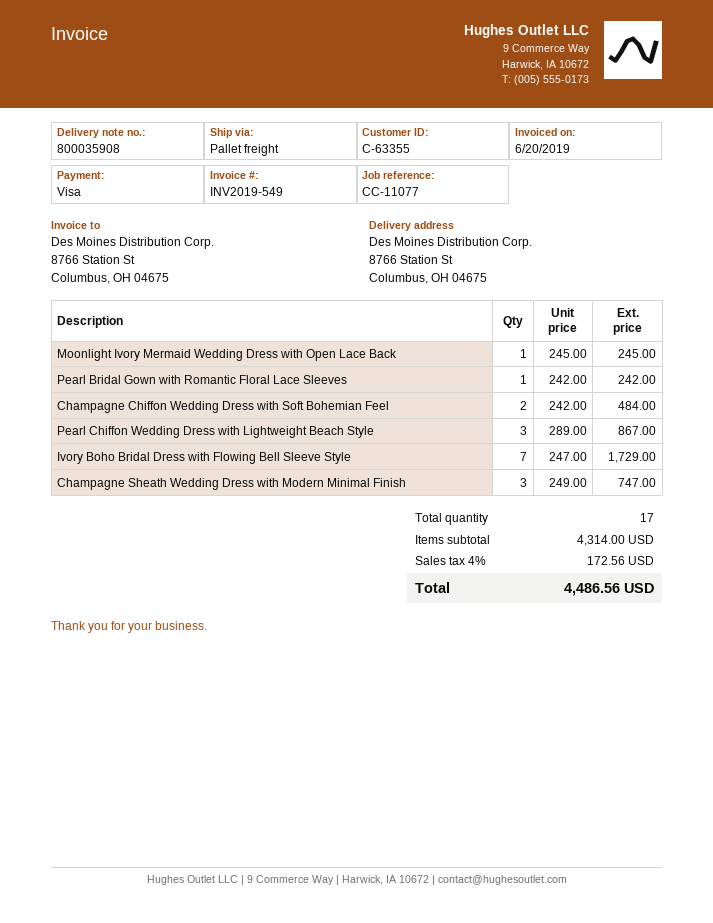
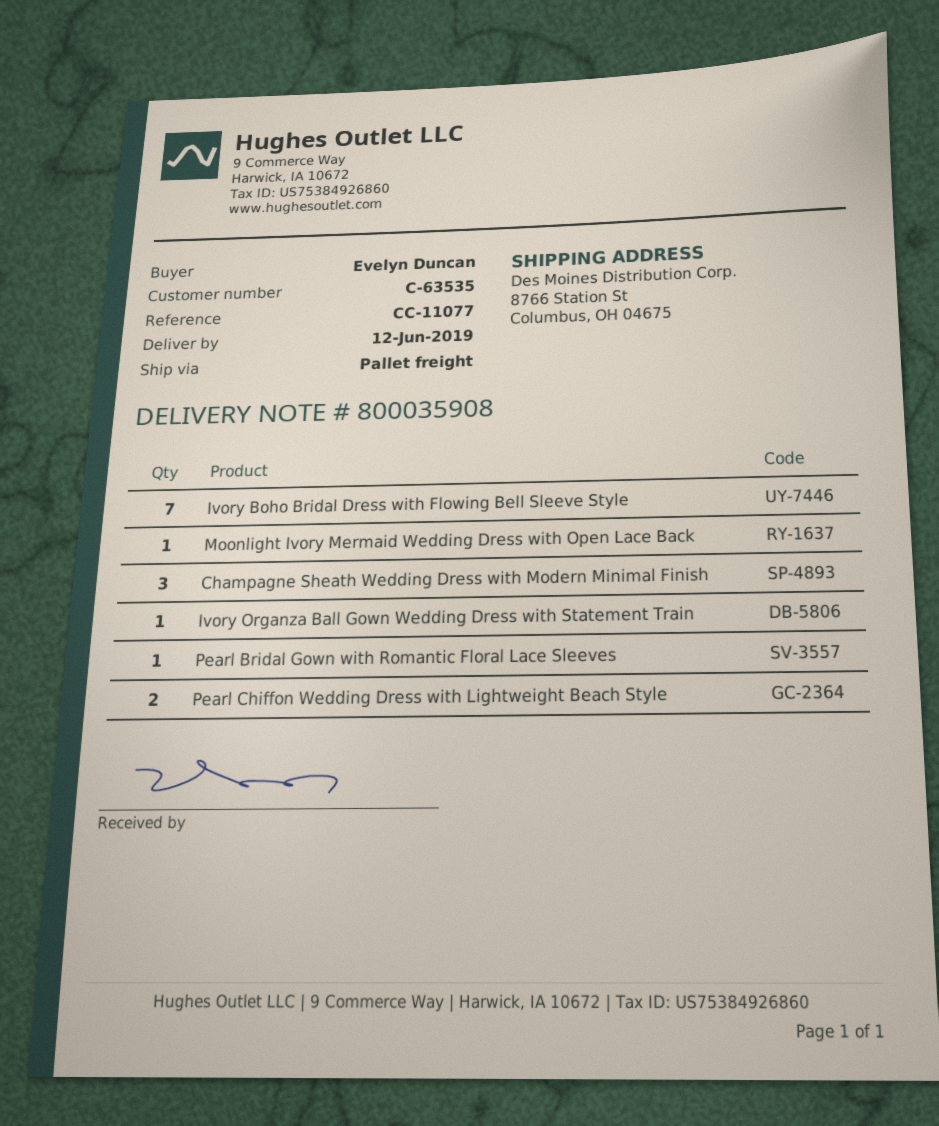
customer number: C-63355 -> C-63535
Champagne Chiffon Wedding Dress with Soft Bohemian Feel: 2 -> none
Pearl Chiffon Wedding Dress with Lightweight Beach Style: 3 -> 2
Ivory Organza Ball Gown Wedding Dress with Statement Train: none -> 1

